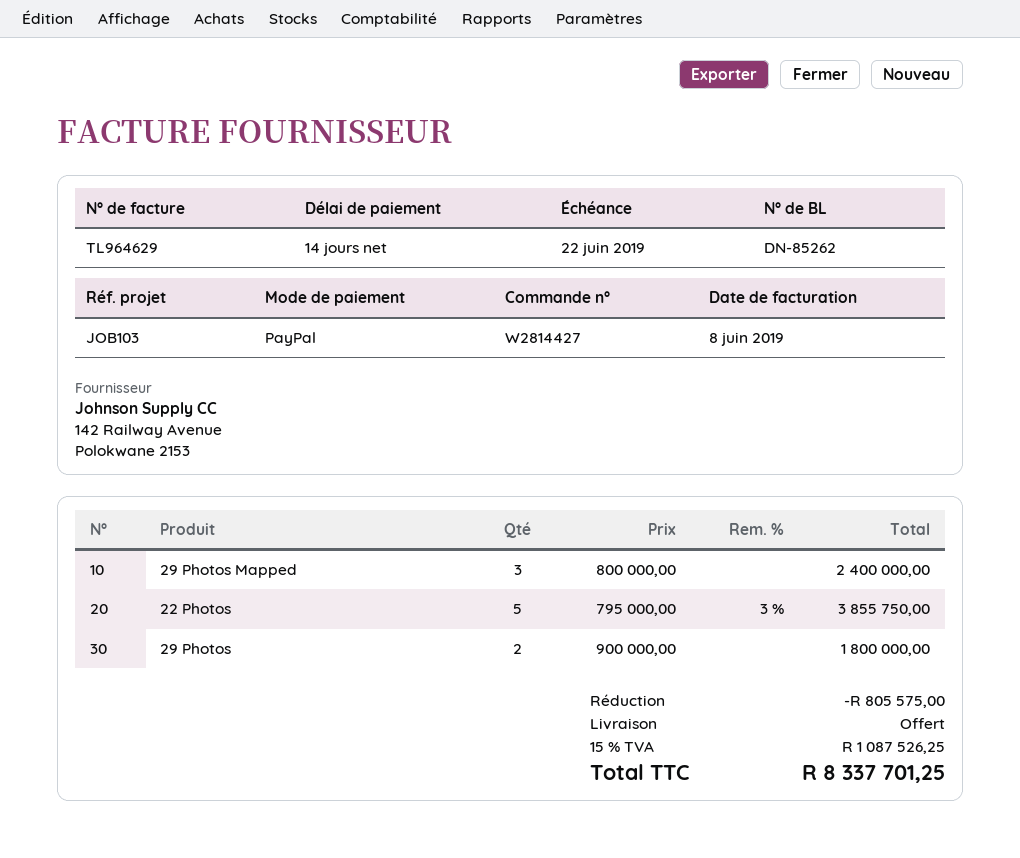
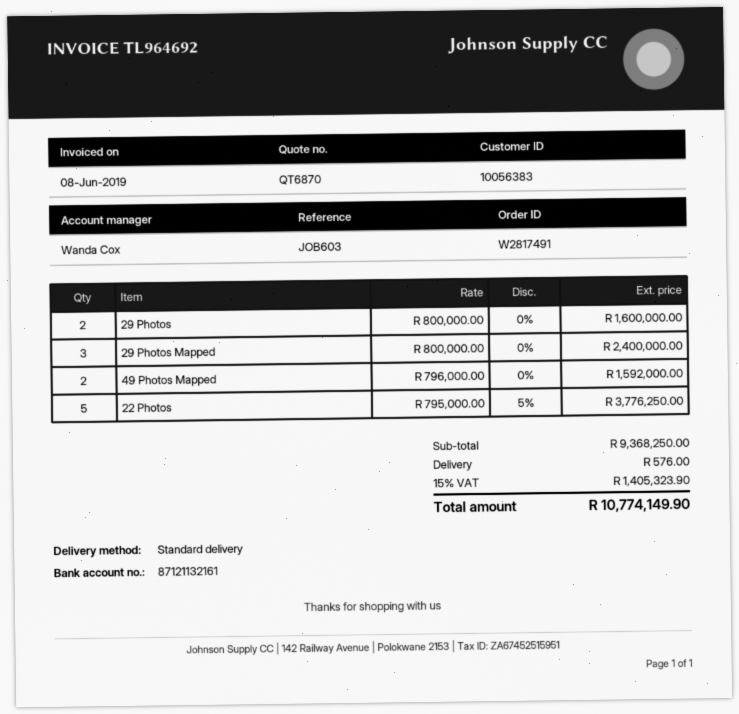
order number: W2814427 -> W2817491
invoice number: TL964629 -> TL964692
reference: JOB103 -> JOB603
22 Photos: 5 x 795000.00 - 3% = 3855750.00 -> 5 x 795000.00 - 5% = 3776250.00
29 Photos: 2 x 900000.00 = 1800000.00 -> 2 x 800000.00 = 1600000.00
49 Photos Mapped: none -> 2 x 796000.00 = 1592000.00
discount: 805575.00 -> none
shipping: 0.00 -> 576.00
tax: 15% = 1087526.25 -> 15% = 1405323.90
total: 8337701.25 -> 10774149.90

